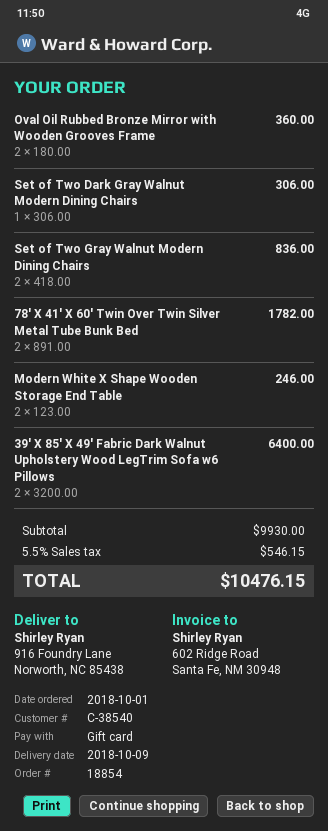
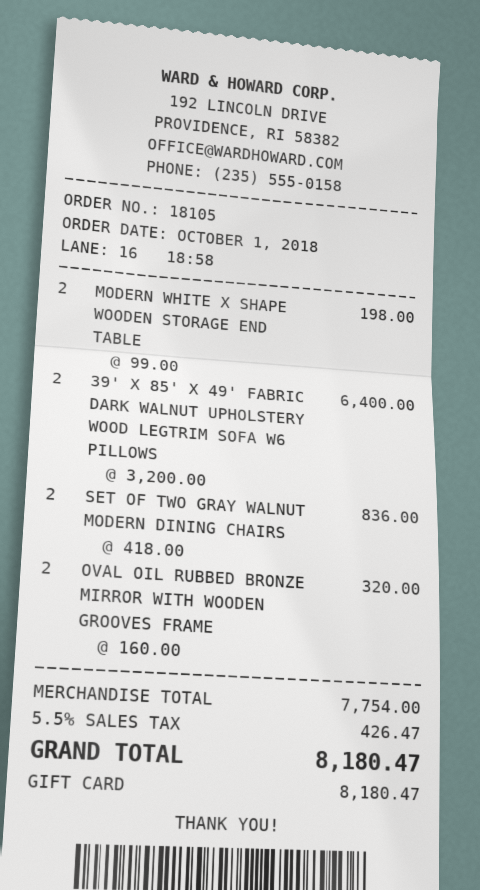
order number: 18854 -> 18105
Oval Oil Rubbed Bronze Mirror with Wooden Grooves Frame: 2 x 180.00 = 360.00 -> 2 x 160.00 = 320.00
Set of Two Dark Gray Walnut Modern Dining Chairs: 1 x 306.00 = 306.00 -> none
78' X 41' X 60' Twin Over Twin Silver Metal Tube Bunk Bed: 2 x 891.00 = 1782.00 -> none
Modern White X Shape Wooden Storage End Table: 2 x 123.00 = 246.00 -> 2 x 99.00 = 198.00
subtotal: 9930.00 -> 7754.00
tax: 5.5% = 546.15 -> 5.5% = 426.47
total: 10476.15 -> 8180.47

